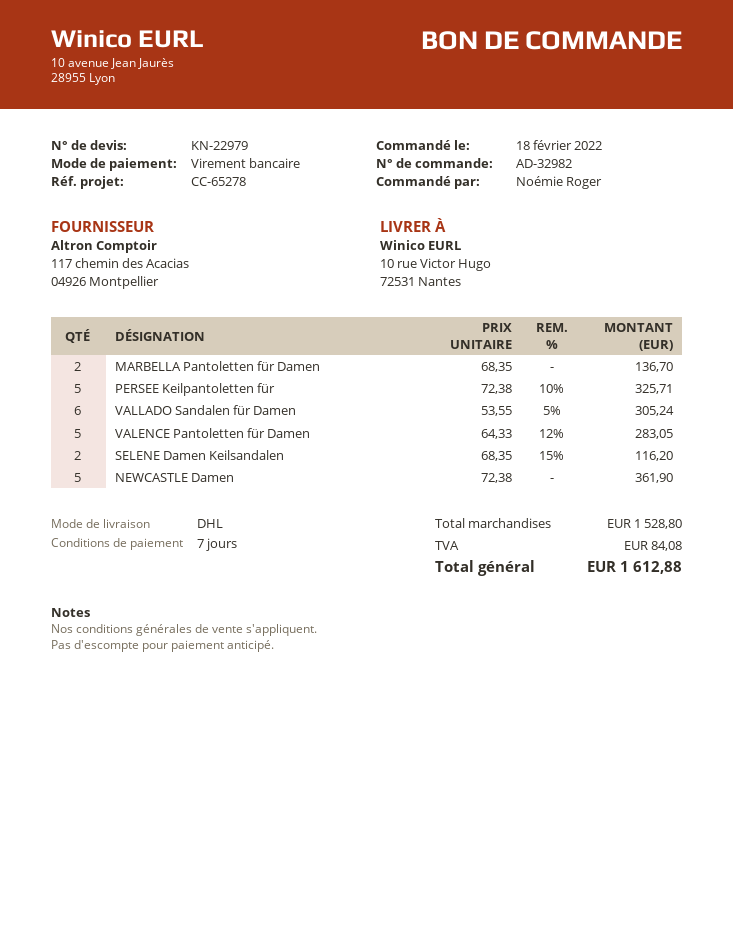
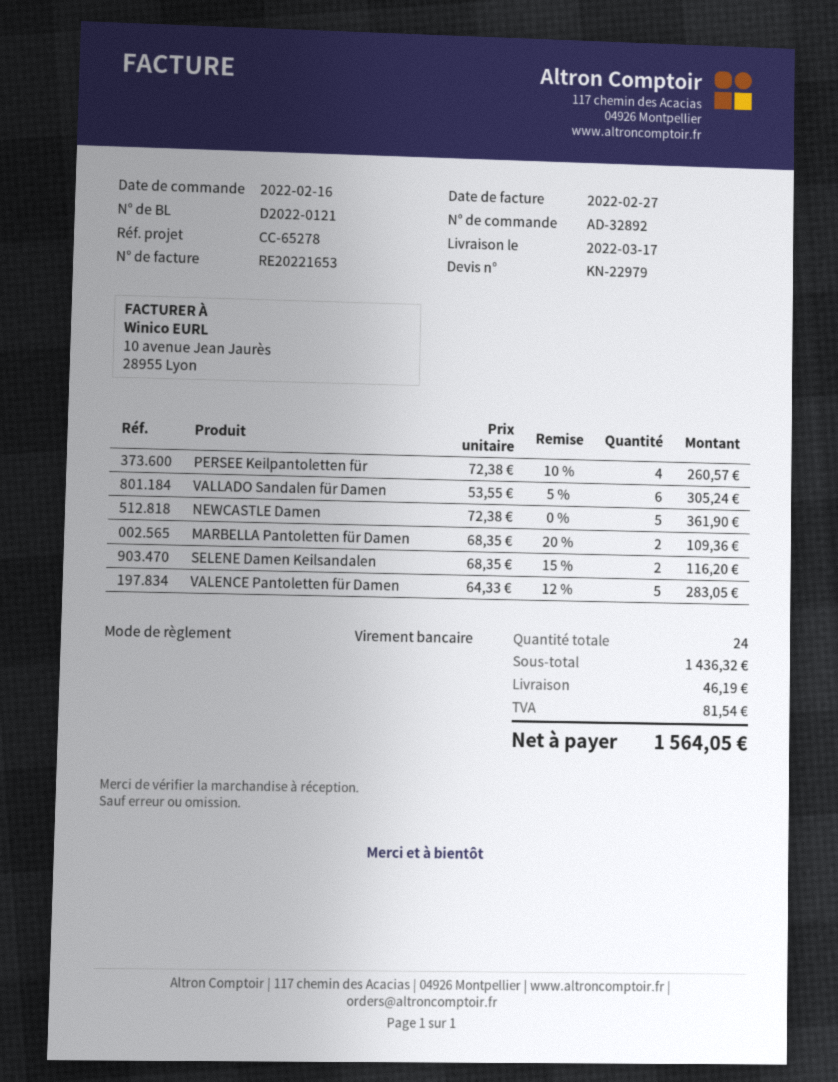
order number: AD-32982 -> AD-32892
order date: 2022-02-18 -> 2022-02-16
MARBELLA Pantoletten für Damen: 2 x 68.35 = 136.70 -> 2 x 68.35 - 20% = 109.36
PERSEE Keilpantoletten für: 5 x 72.38 - 10% = 325.71 -> 4 x 72.38 - 10% = 260.57
subtotal: 1528.80 -> 1436.32
shipping: none -> 46.19
tax: 84.08 -> 81.54
total: 1612.88 -> 1564.05

